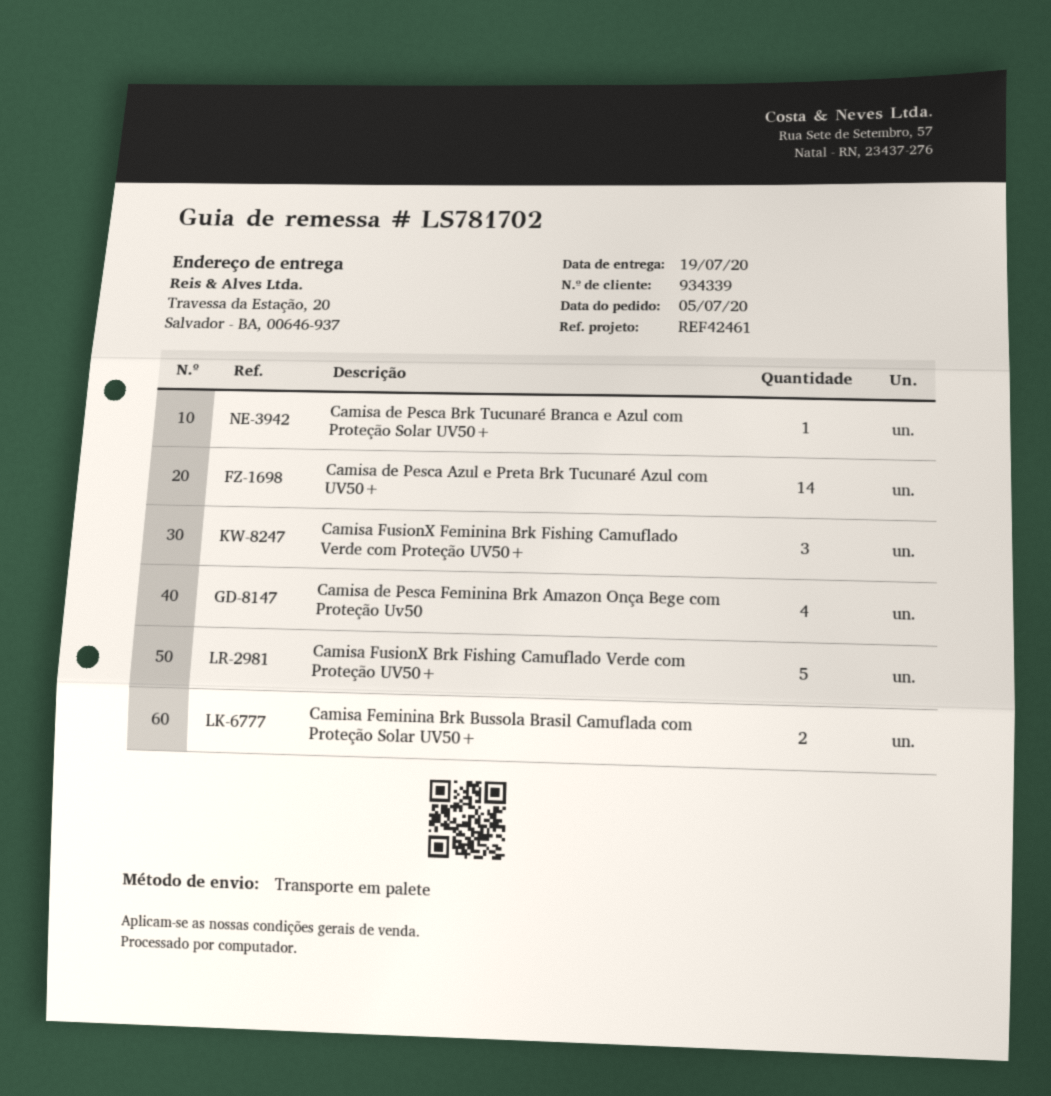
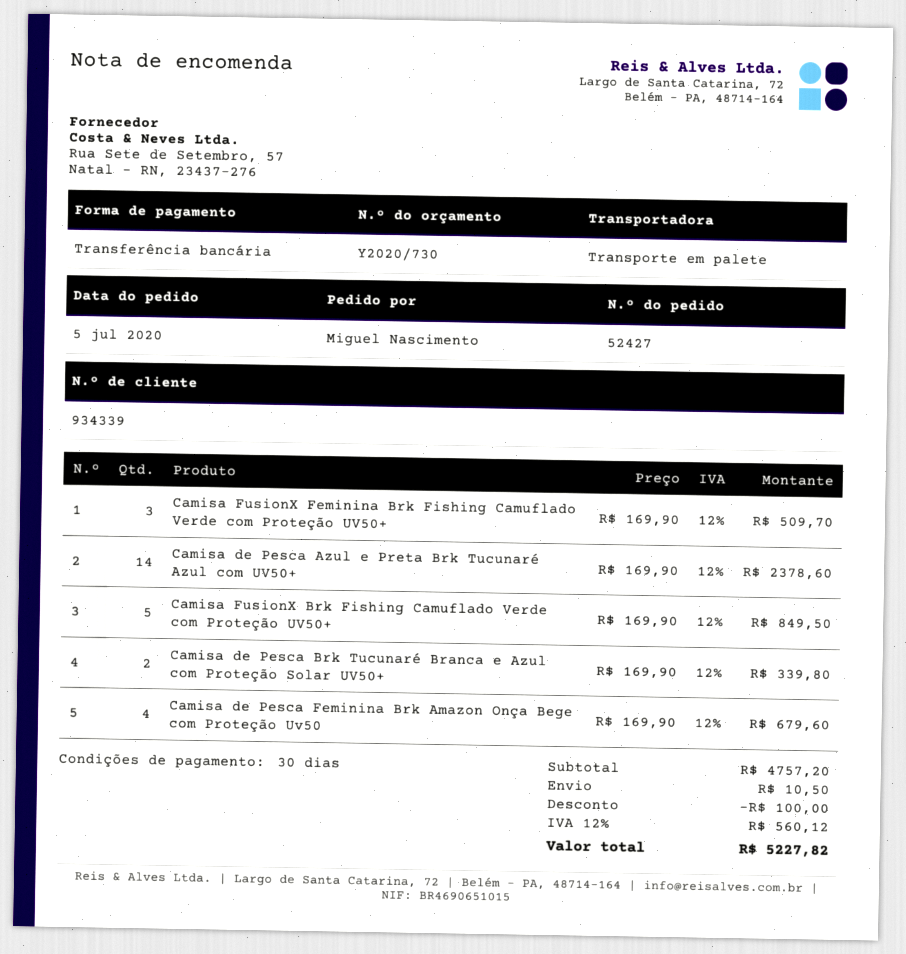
Camisa de Pesca Brk Tucunaré Branca e Azul com Proteção Solar UV50+: 1 -> 2
Camisa Feminina Brk Bussola Brasil Camuflada com Proteção Solar UV50+: 2 -> none

